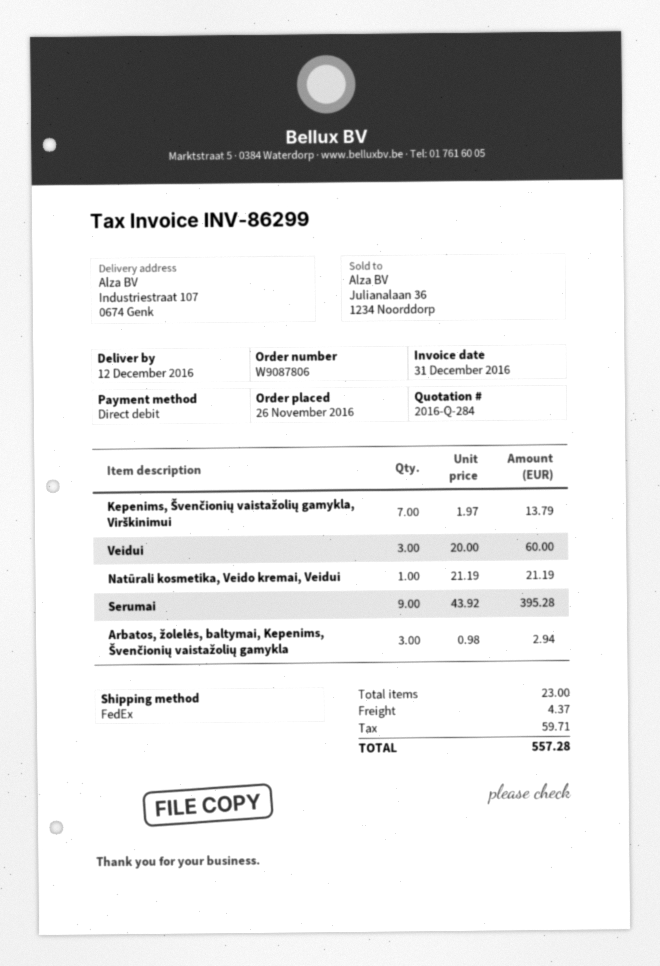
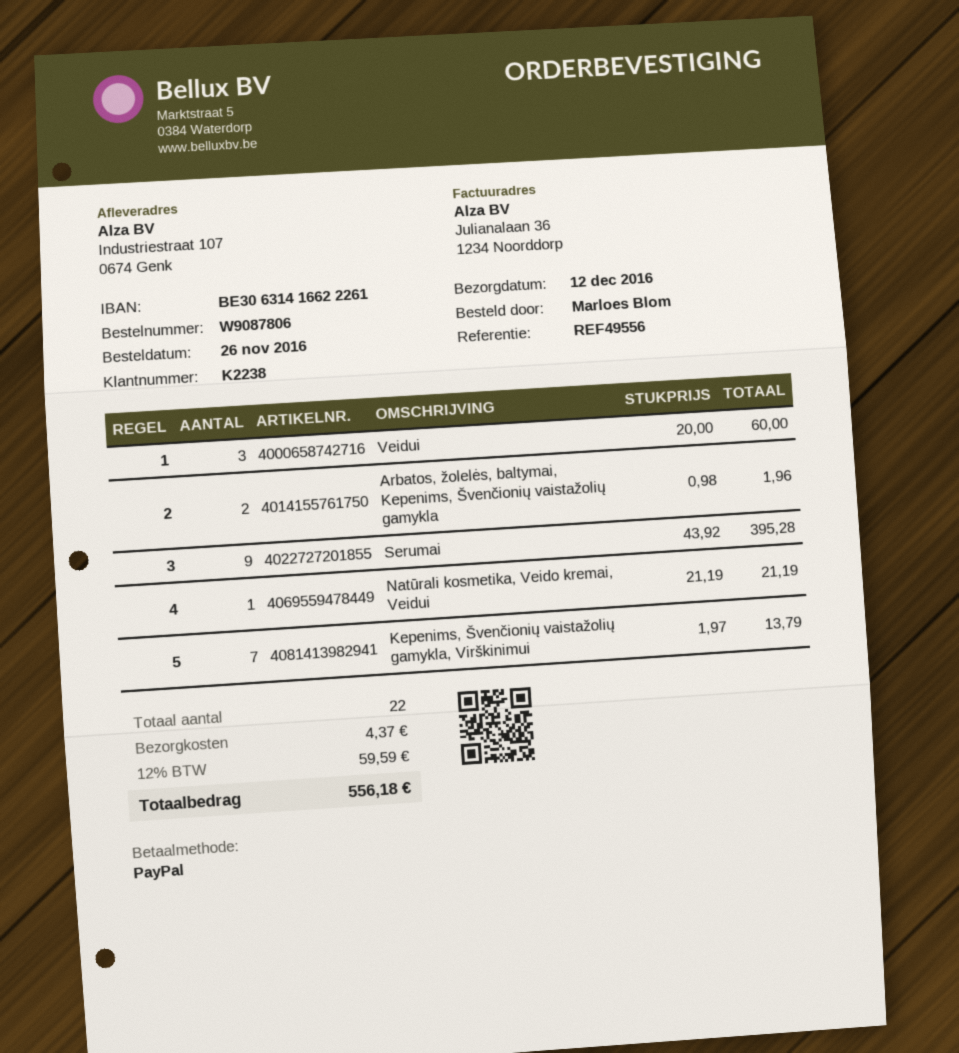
payment method: direct debit -> PayPal
Arbatos, žolelės, baltymai, Kepenims, Švenčionių vaistažolių gamykla: 3 x 0.98 = 2.94 -> 2 x 0.98 = 1.96
total quantity: 23 -> 22
tax: 59.71 -> 59.59
total: 557.28 -> 556.18

